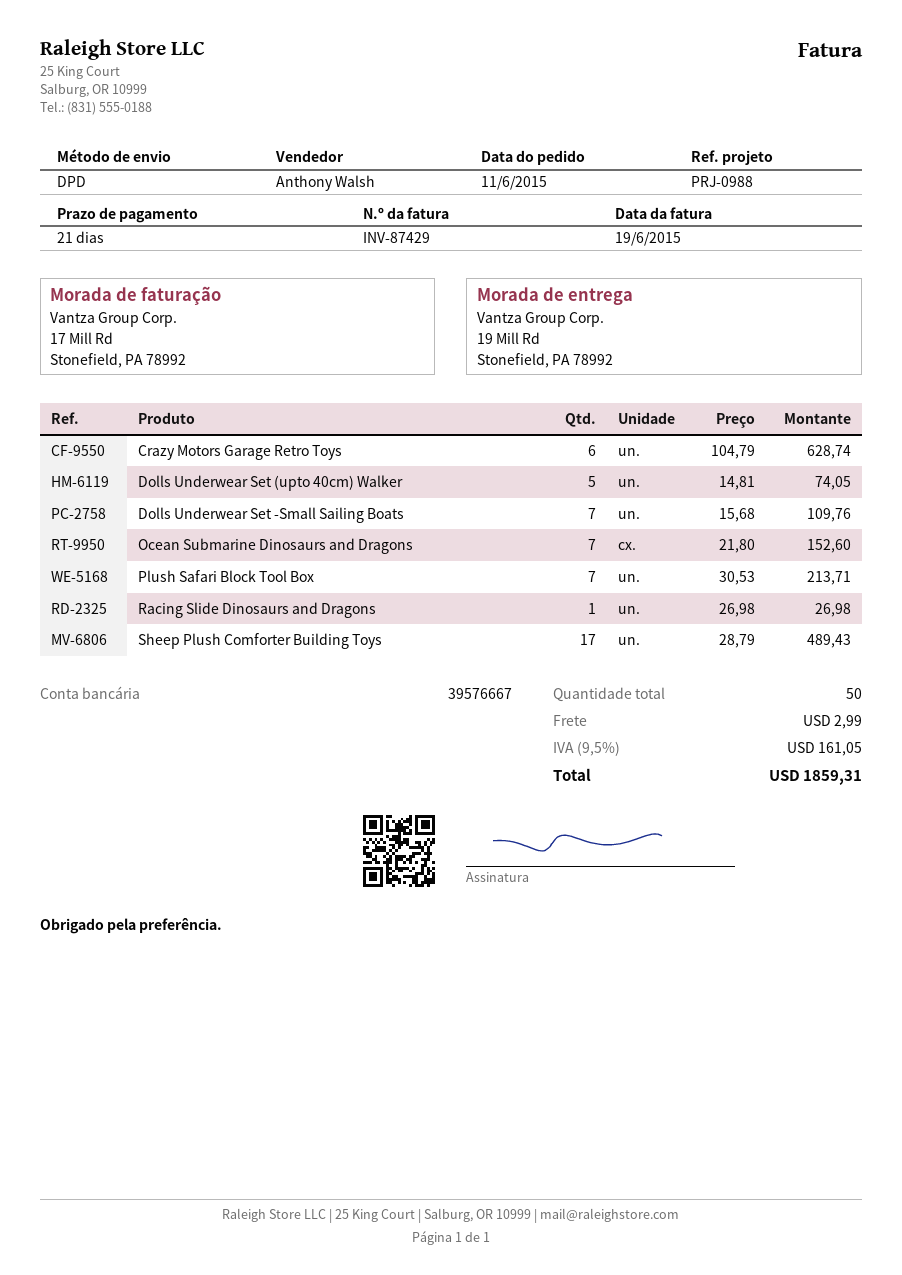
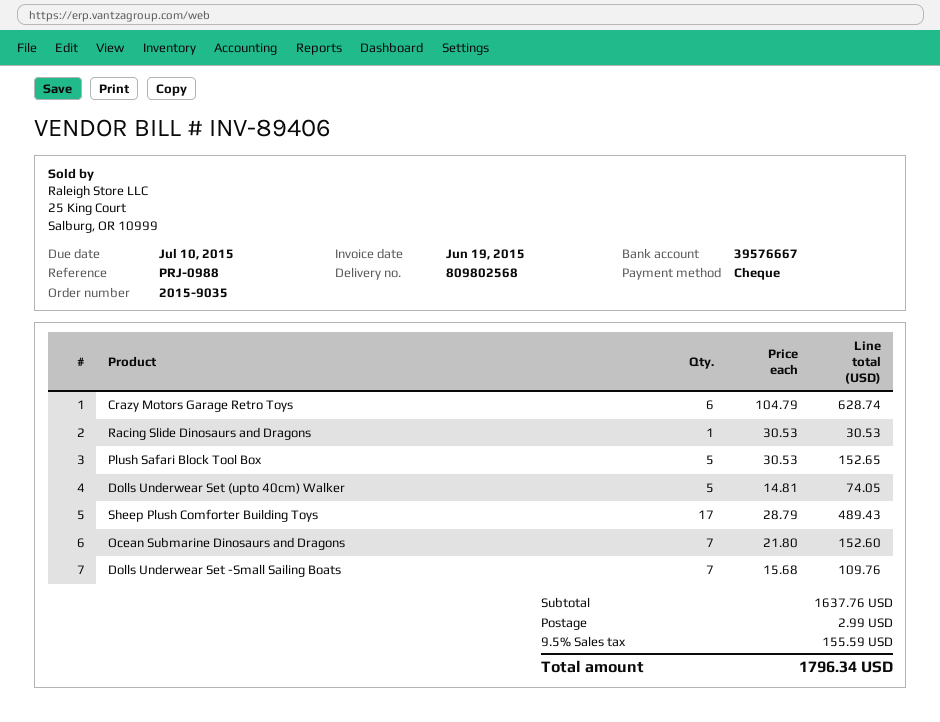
invoice number: INV-87429 -> INV-89406
Plush Safari Block Tool Box: 7 x 30.53 = 213.71 -> 5 x 30.53 = 152.65
Racing Slide Dinosaurs and Dragons: 1 x 26.98 = 26.98 -> 1 x 30.53 = 30.53
tax: 9.5% = 161.05 -> 9.5% = 155.59
total: 1859.31 -> 1796.34

